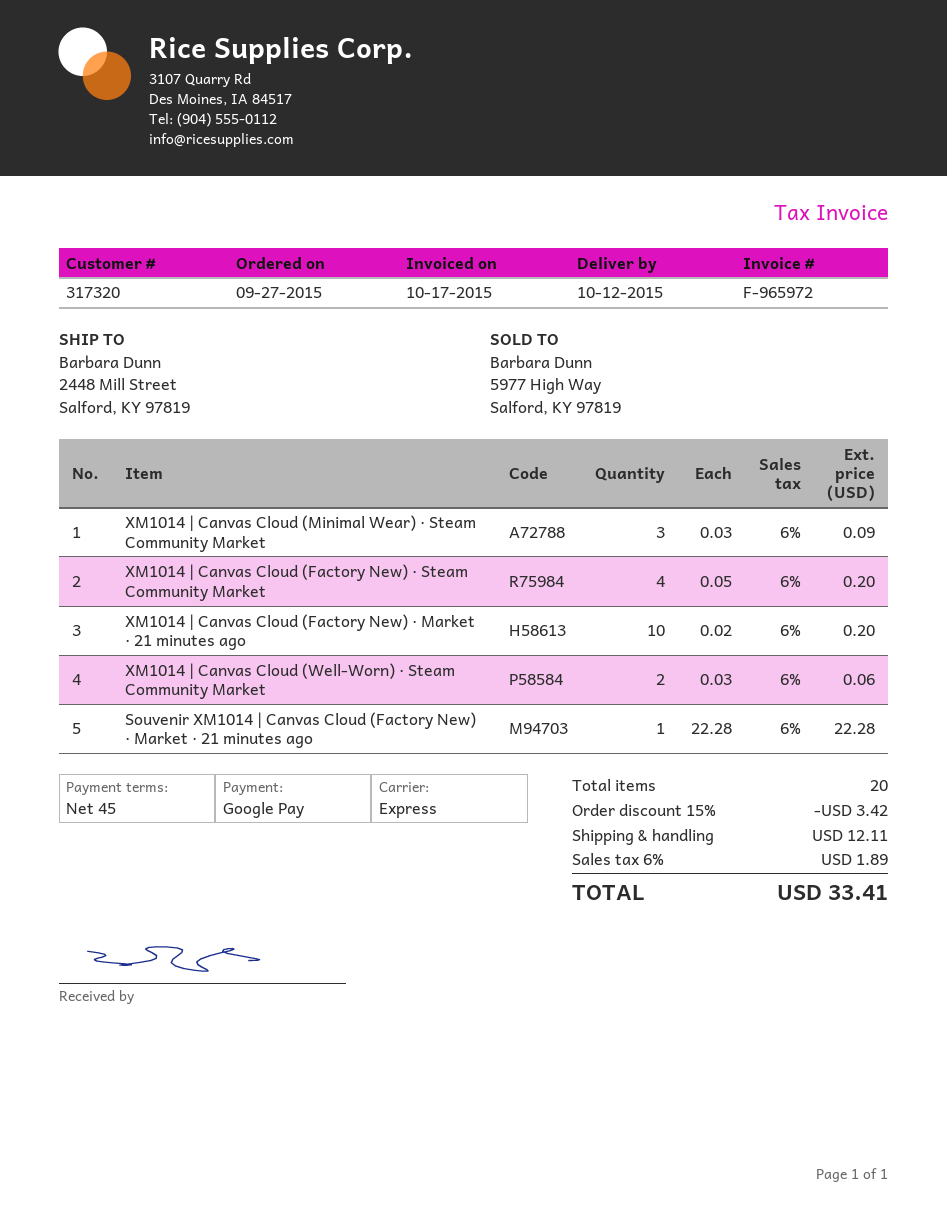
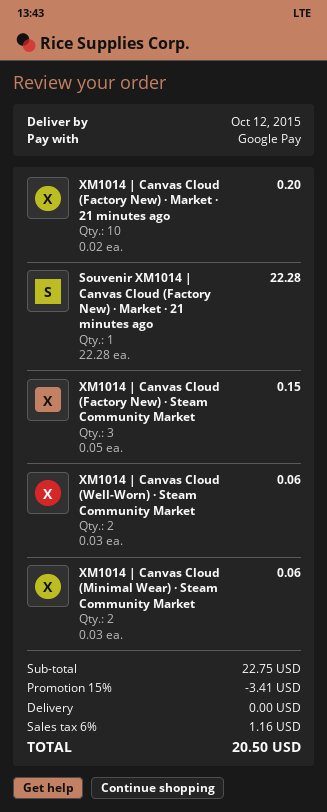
XM1014 | Canvas Cloud (Minimal Wear) · Steam Community Market: 3 x 0.03 = 0.09 -> 2 x 0.03 = 0.06
XM1014 | Canvas Cloud (Factory New) · Steam Community Market: 4 x 0.05 = 0.20 -> 3 x 0.05 = 0.15
discount: 15% = 3.42 -> 15% = 3.41
shipping: 12.11 -> 0.00
tax: 6% = 1.89 -> 6% = 1.16
total: 33.41 -> 20.50

